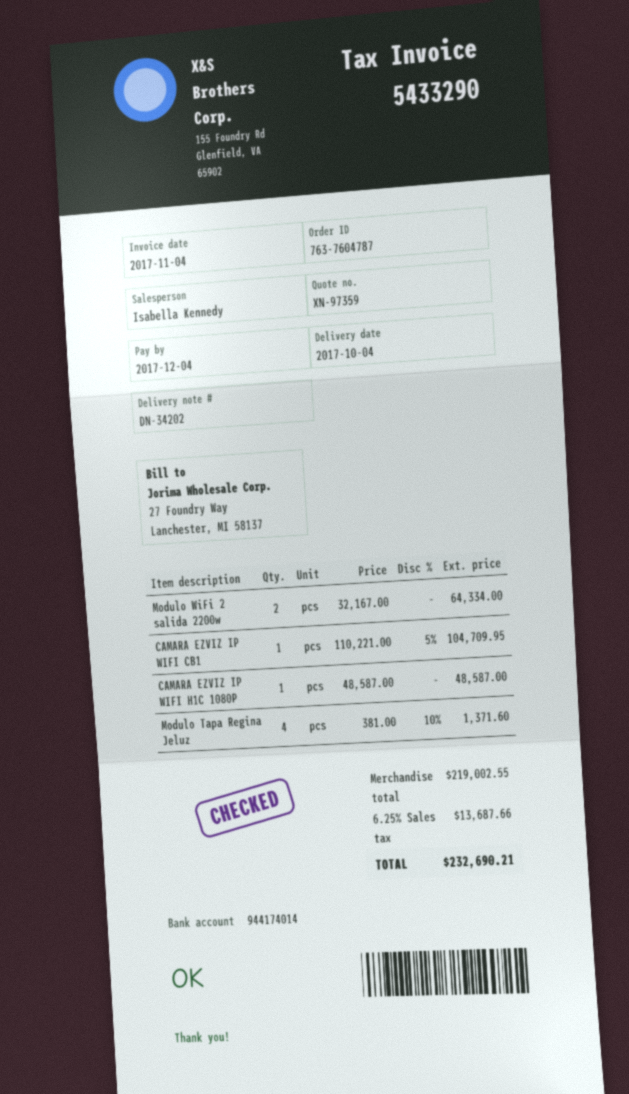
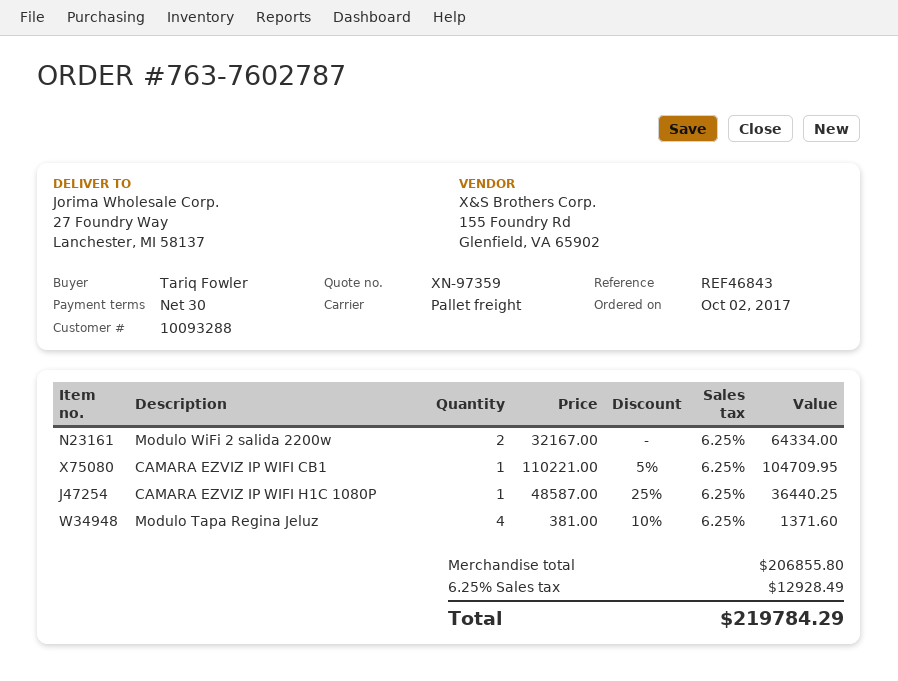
order number: 763-7604787 -> 763-7602787
CAMARA EZVIZ IP WIFI H1C 1080P: 1 x 48587.00 = 48587.00 -> 1 x 48587.00 - 25% = 36440.25
subtotal: 219002.55 -> 206855.80
tax: 6.25% = 13687.66 -> 6.25% = 12928.49
total: 232690.21 -> 219784.29

